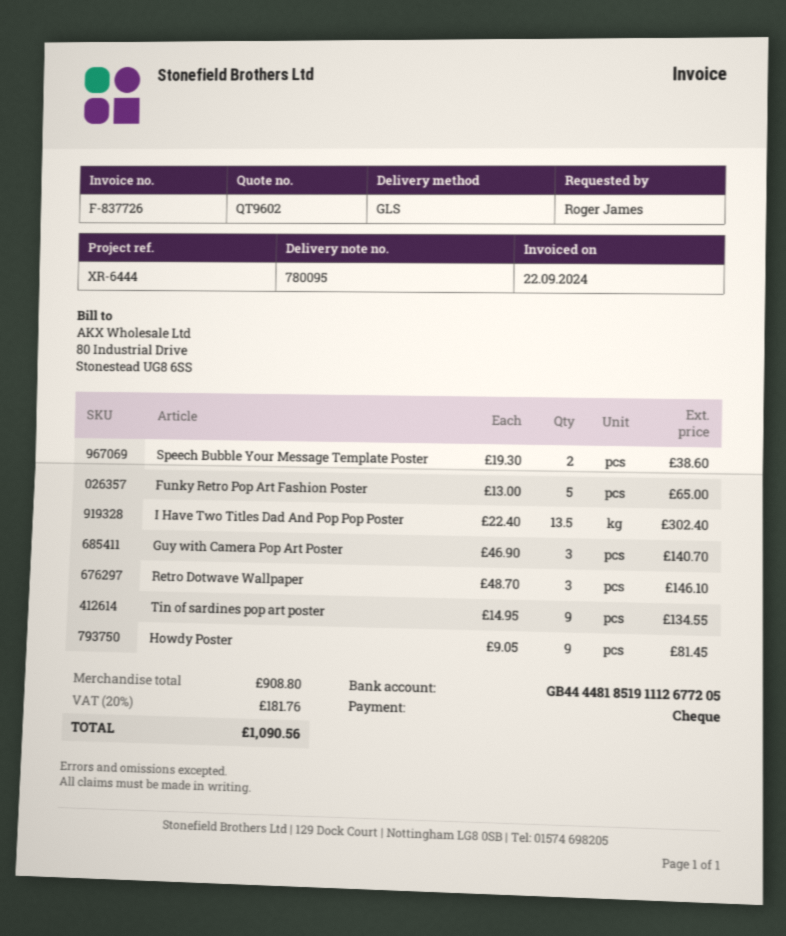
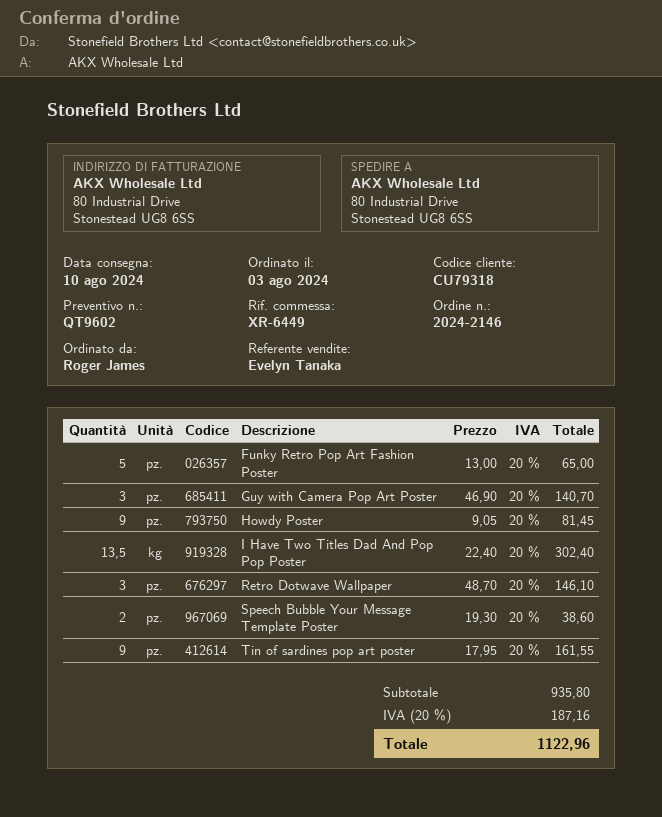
reference: XR-6444 -> XR-6449
Tin of sardines pop art poster: 9 x 14.95 = 134.55 -> 9 x 17.95 = 161.55
subtotal: 908.80 -> 935.80
tax: 20% = 181.76 -> 20% = 187.16
total: 1090.56 -> 1122.96

